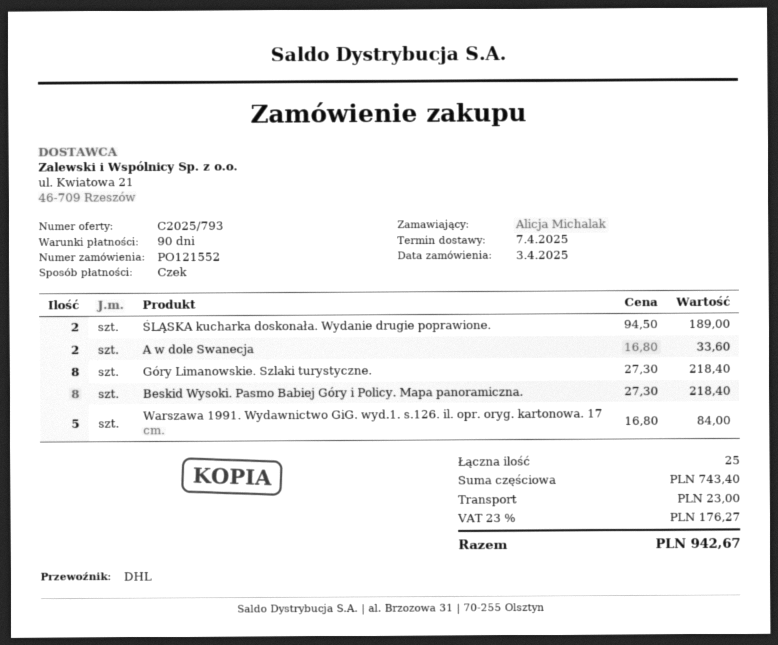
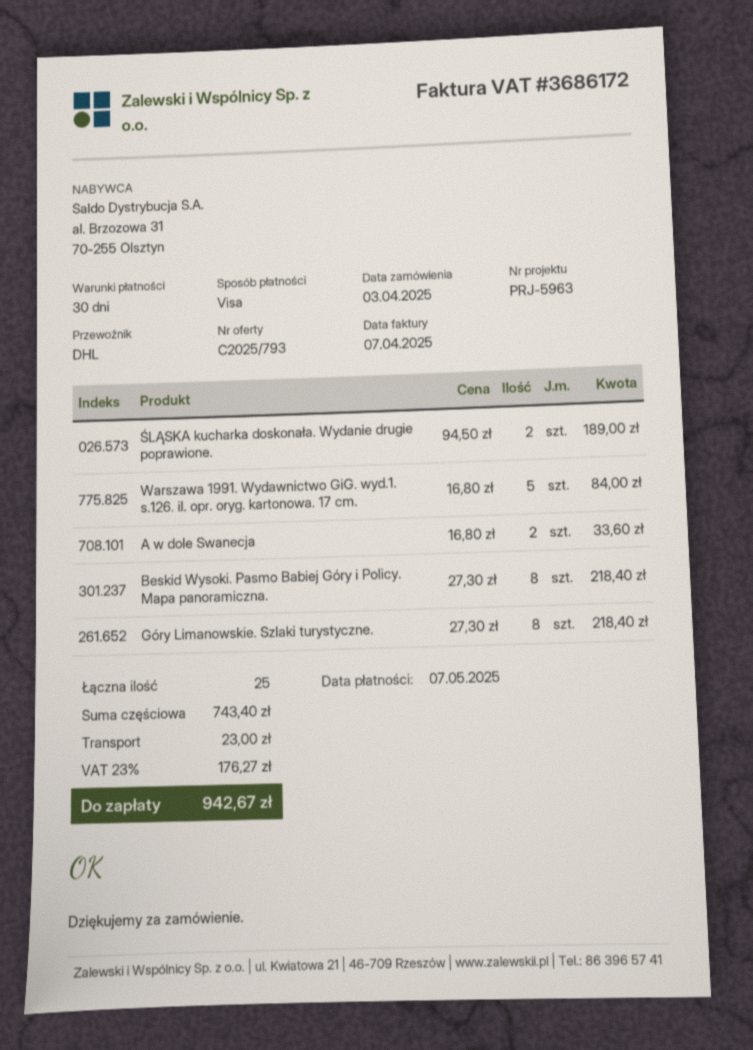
payment terms: 90 days -> 30 days
payment method: cheque -> Visa

